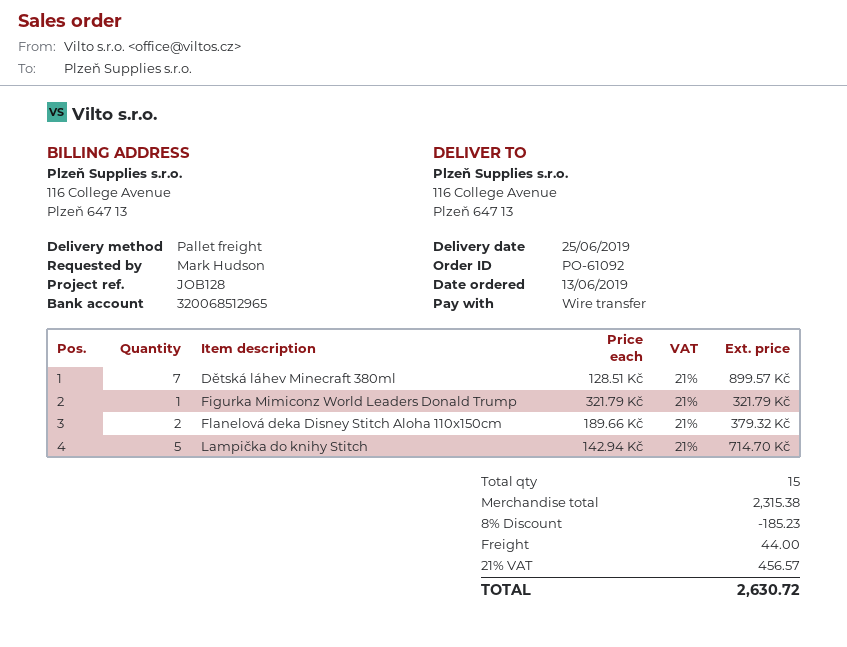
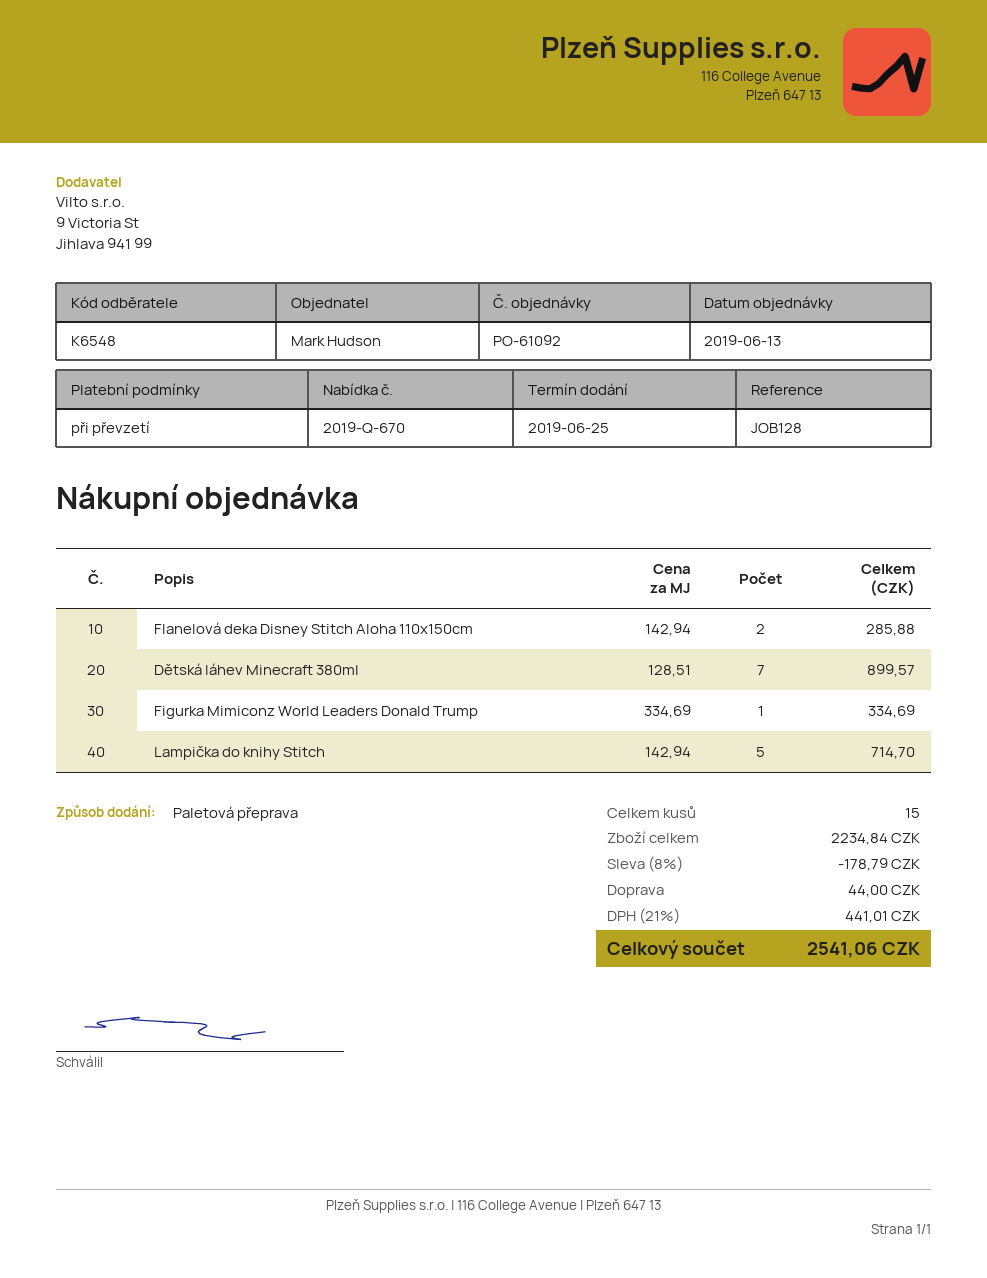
Figurka Mimiconz World Leaders Donald Trump: 1 x 321.79 = 321.79 -> 1 x 334.69 = 334.69
Flanelová deka Disney Stitch Aloha 110x150cm: 2 x 189.66 = 379.32 -> 2 x 142.94 = 285.88
subtotal: 2315.38 -> 2234.84
discount: 8% = 185.23 -> 8% = 178.79
tax: 21% = 456.57 -> 21% = 441.01
total: 2630.72 -> 2541.06

